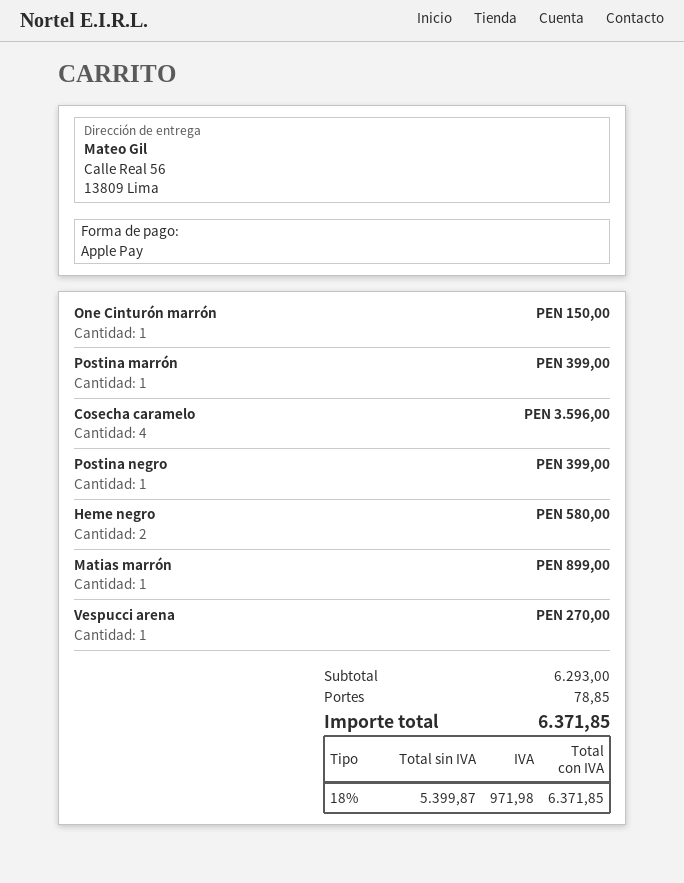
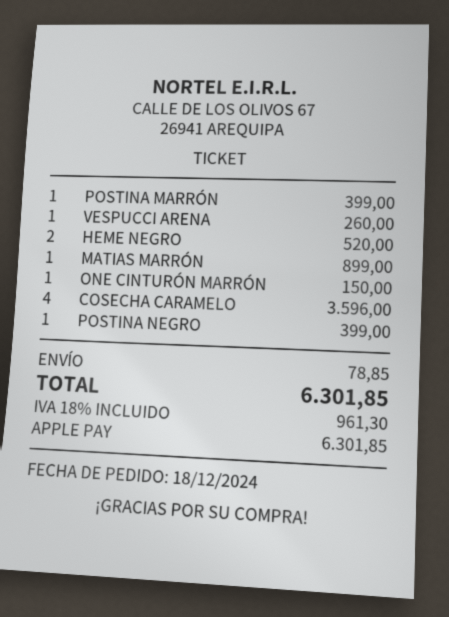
Heme negro: 2 for 580.00 -> 2 for 520.00
Vespucci arena: 1 for 270.00 -> 1 for 260.00
tax: 18% = 971.98 -> 18% = 961.30
total: 6371.85 -> 6301.85

